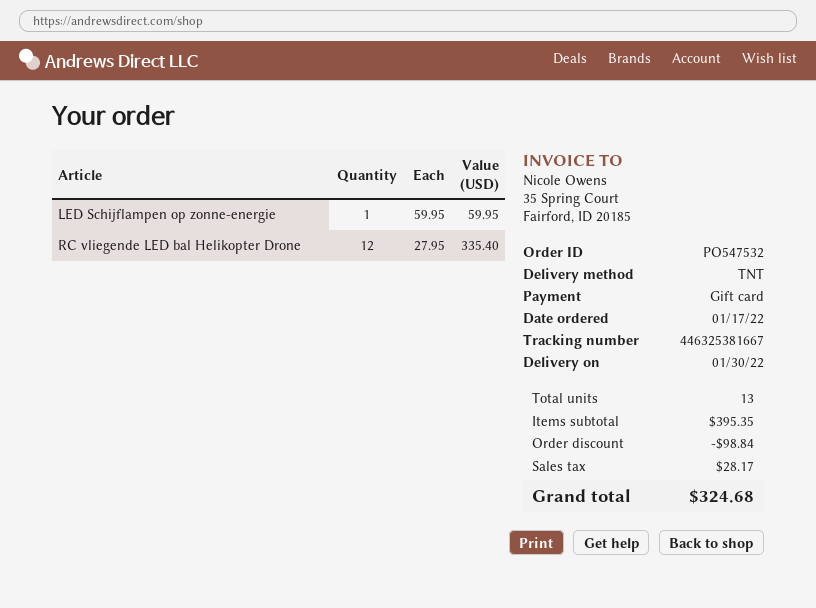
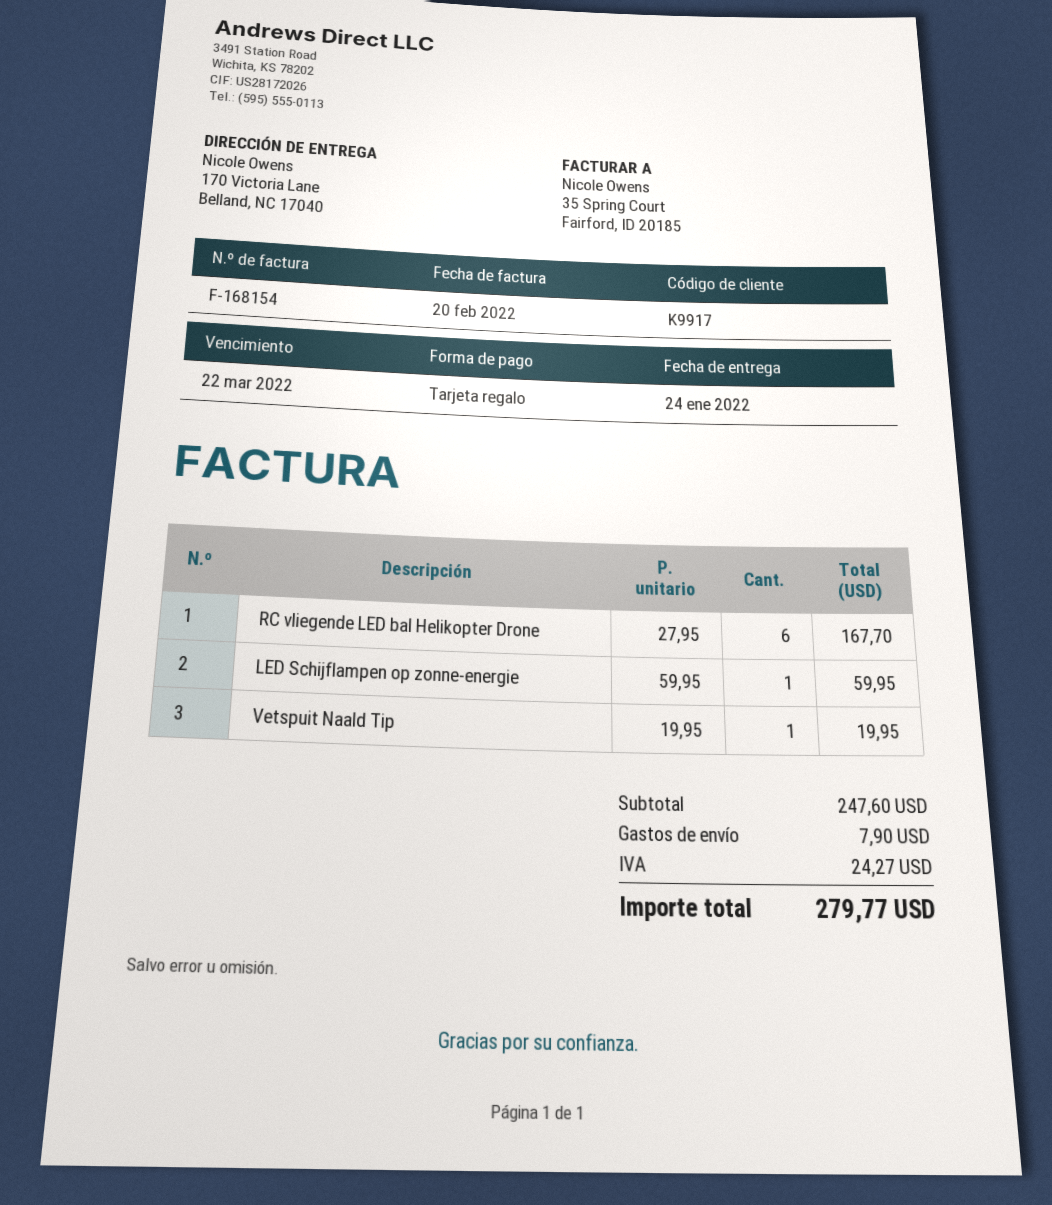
delivery date: 2022-01-30 -> 2022-01-24
RC vliegende LED bal Helikopter Drone: 12 x 27.95 = 335.40 -> 6 x 27.95 = 167.70
Vetspuit Naald Tip: none -> 1 x 19.95 = 19.95
subtotal: 395.35 -> 247.60
discount: 98.84 -> none
shipping: none -> 7.90
tax: 28.17 -> 24.27
total: 324.68 -> 279.77

